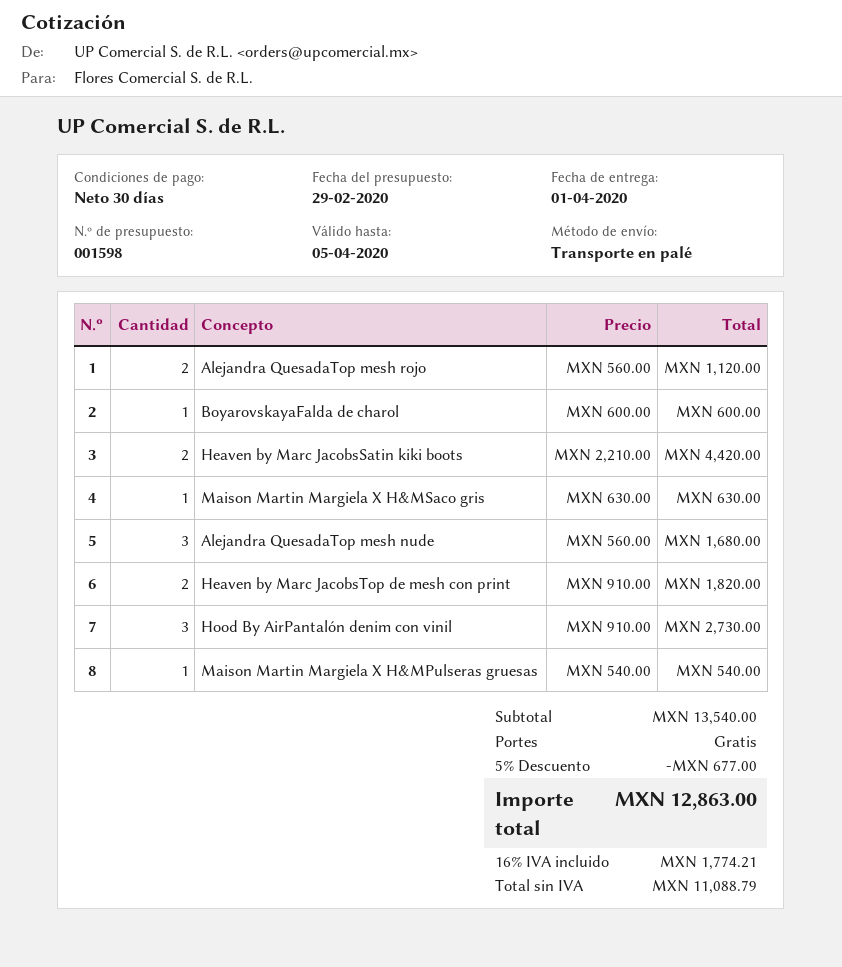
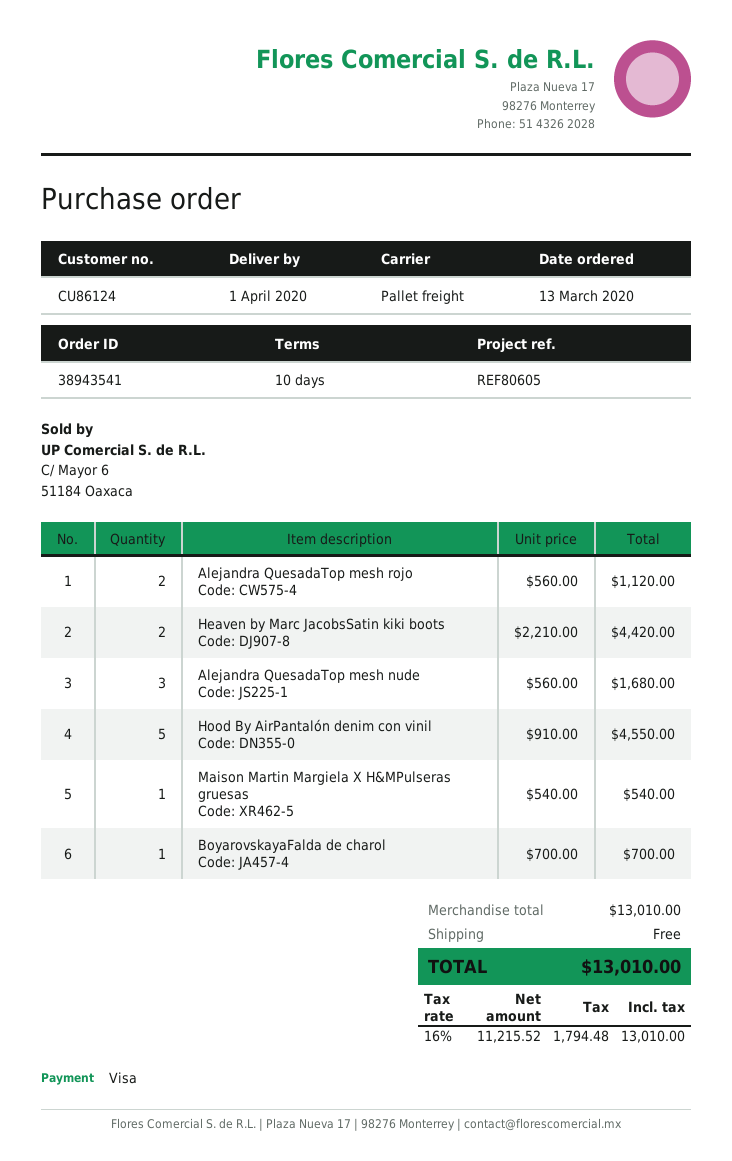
payment terms: 30 days -> 10 days
BoyarovskayaFalda de charol: 1 x 600.00 = 600.00 -> 1 x 700.00 = 700.00
Maison Martin Margiela X H&MSaco gris: 1 x 630.00 = 630.00 -> none
Heaven by Marc JacobsTop de mesh con print: 2 x 910.00 = 1820.00 -> none
Hood By AirPantalón denim con vinil: 3 x 910.00 = 2730.00 -> 5 x 910.00 = 4550.00
subtotal: 13540.00 -> 13010.00
discount: 5% = 677.00 -> none
net: 11088.79 -> 11215.52
tax: 16% = 1774.21 -> 16% = 1794.48
total: 12863.00 -> 13010.00

